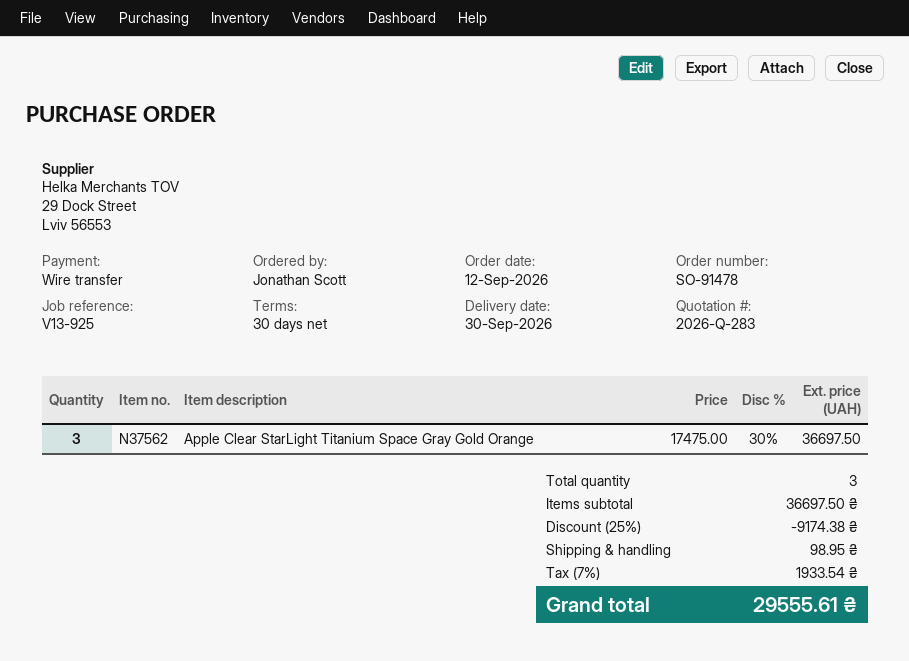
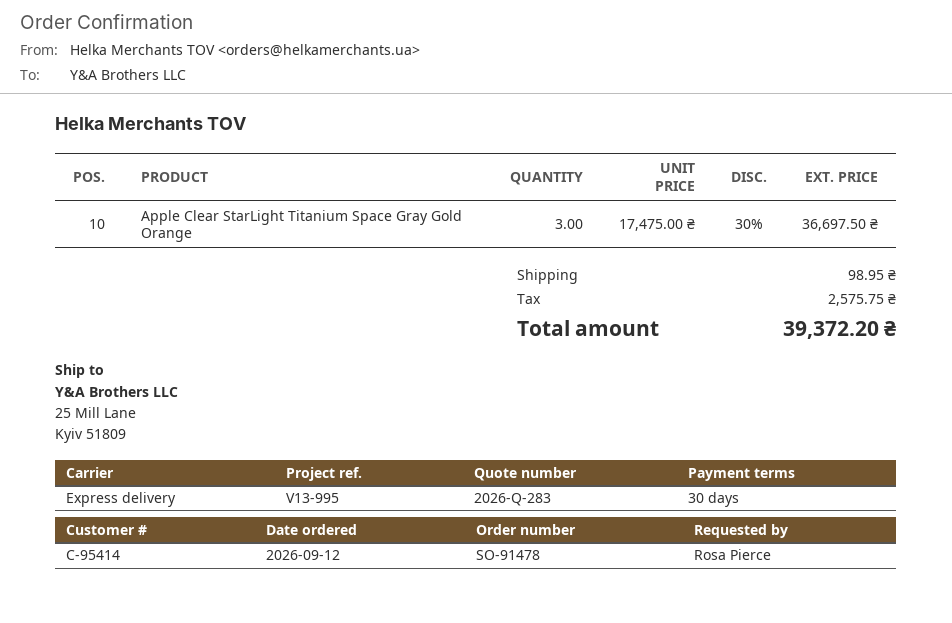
reference: V13-925 -> V13-995
ordered by: Jonathan Scott -> Rosa Pierce
discount: 25% = 9174.38 -> none
tax: 1933.54 -> 2575.75
total: 29555.61 -> 39372.20

